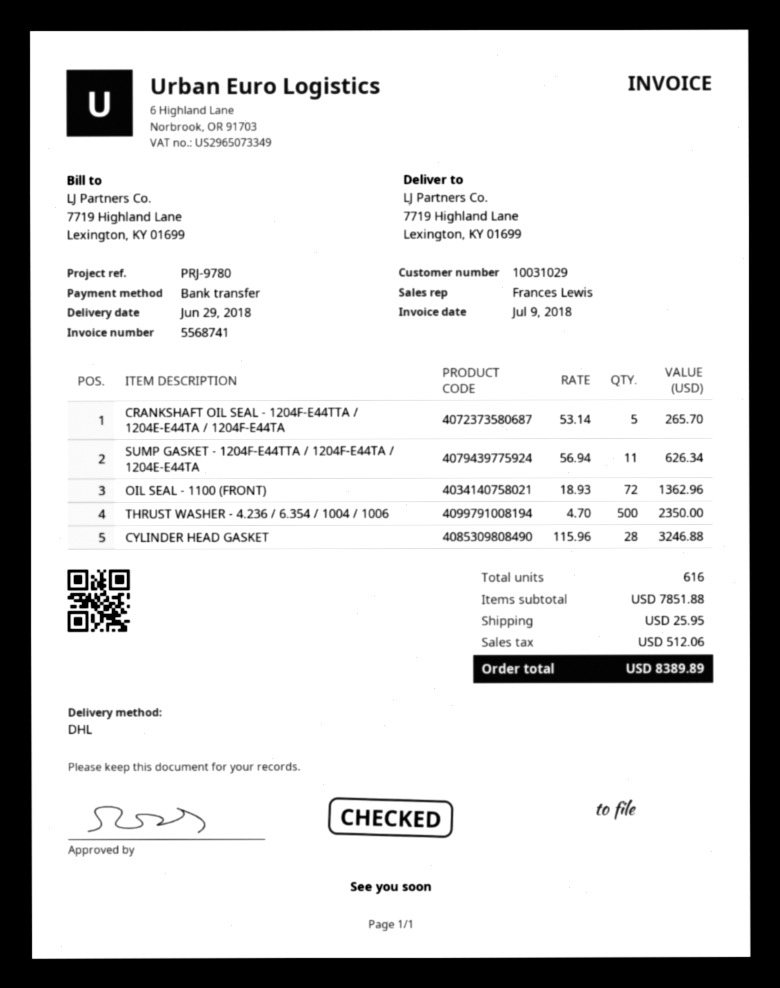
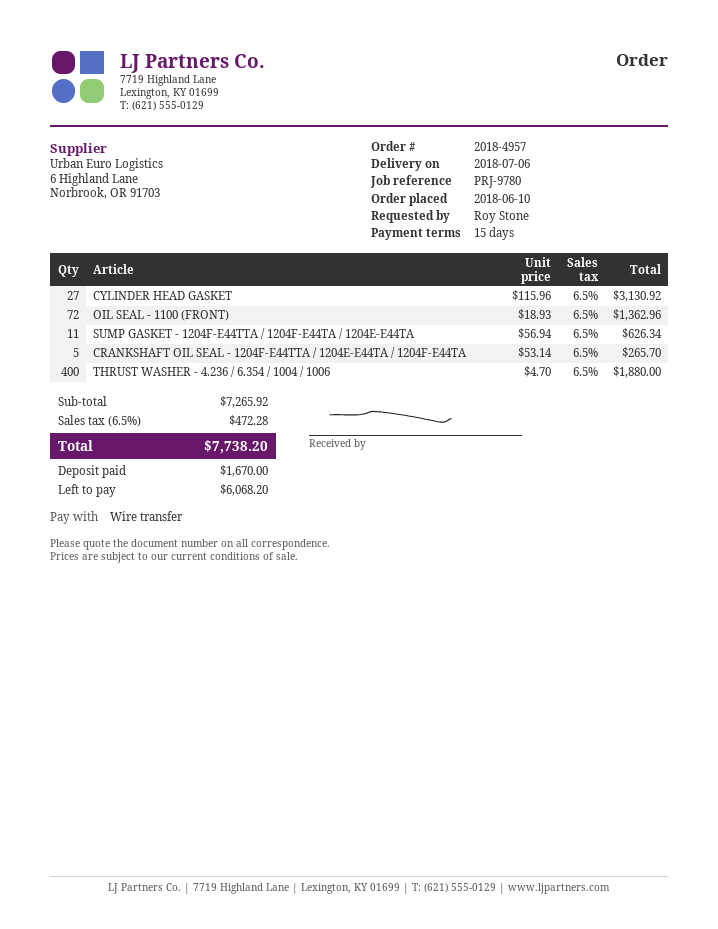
delivery date: 2018-06-29 -> 2018-07-06
THRUST WASHER - 4.236 / 6.354 / 1004 / 1006: 500 x 4.70 = 2350.00 -> 400 x 4.70 = 1880.00
CYLINDER HEAD GASKET: 28 x 115.96 = 3246.88 -> 27 x 115.96 = 3130.92
subtotal: 7851.88 -> 7265.92
shipping: 25.95 -> none
tax: 512.06 -> 472.28
total: 8389.89 -> 7738.20

